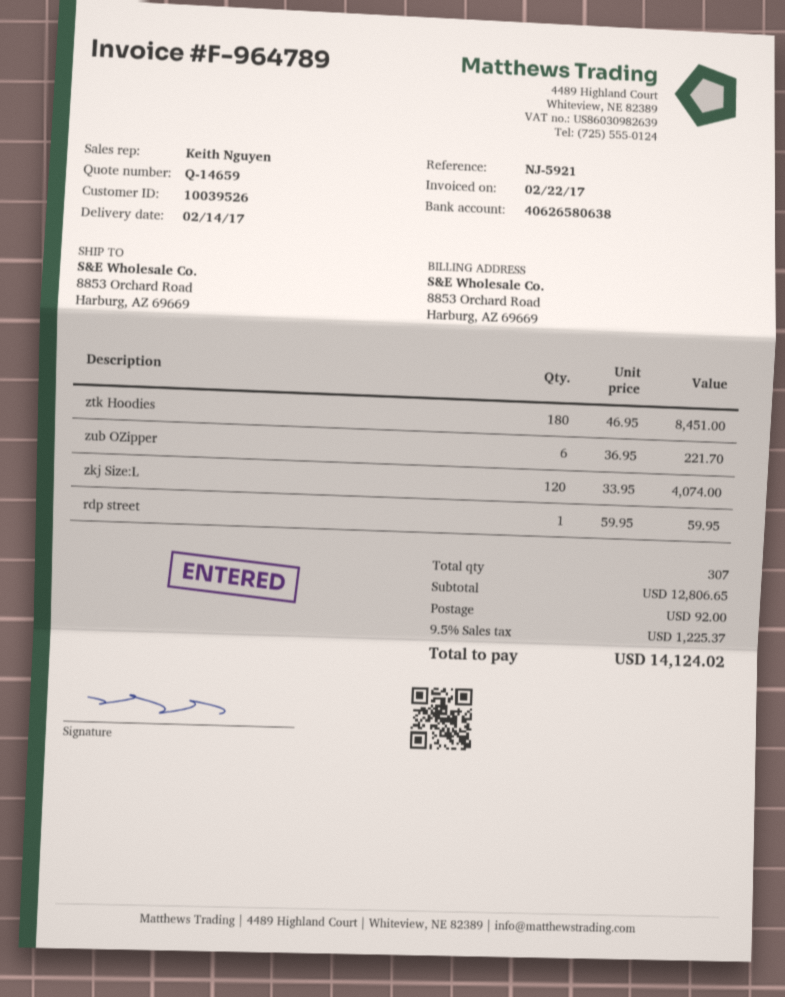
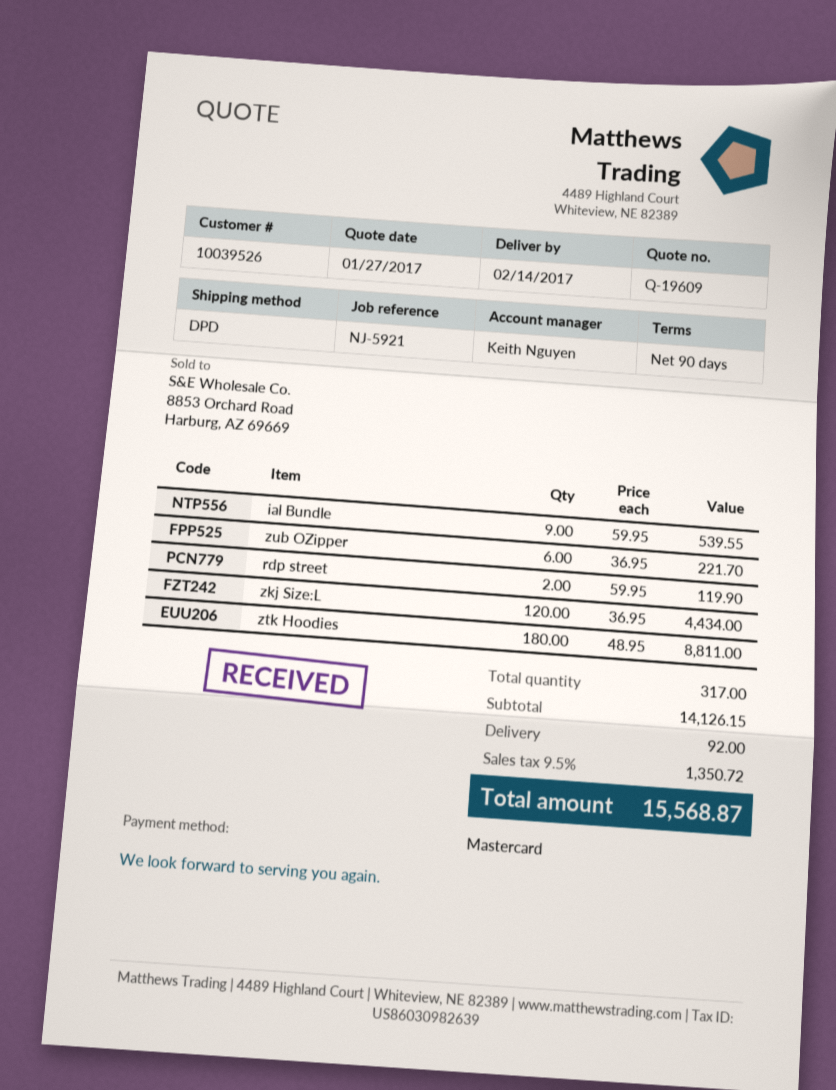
quote number: Q-14659 -> Q-19609
ztk Hoodies: 180 x 46.95 = 8451.00 -> 180 x 48.95 = 8811.00
zkj Size:L: 120 x 33.95 = 4074.00 -> 120 x 36.95 = 4434.00
rdp street: 1 x 59.95 = 59.95 -> 2 x 59.95 = 119.90
ial Bundle: none -> 9 x 59.95 = 539.55
total quantity: 307 -> 317
subtotal: 12806.65 -> 14126.15
tax: 9.5% = 1225.37 -> 9.5% = 1350.72
total: 14124.02 -> 15568.87

